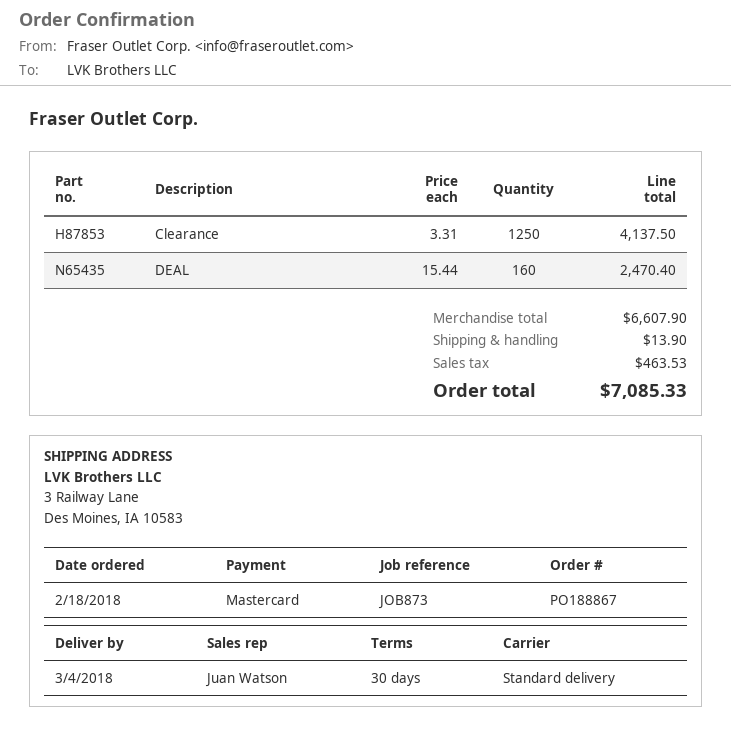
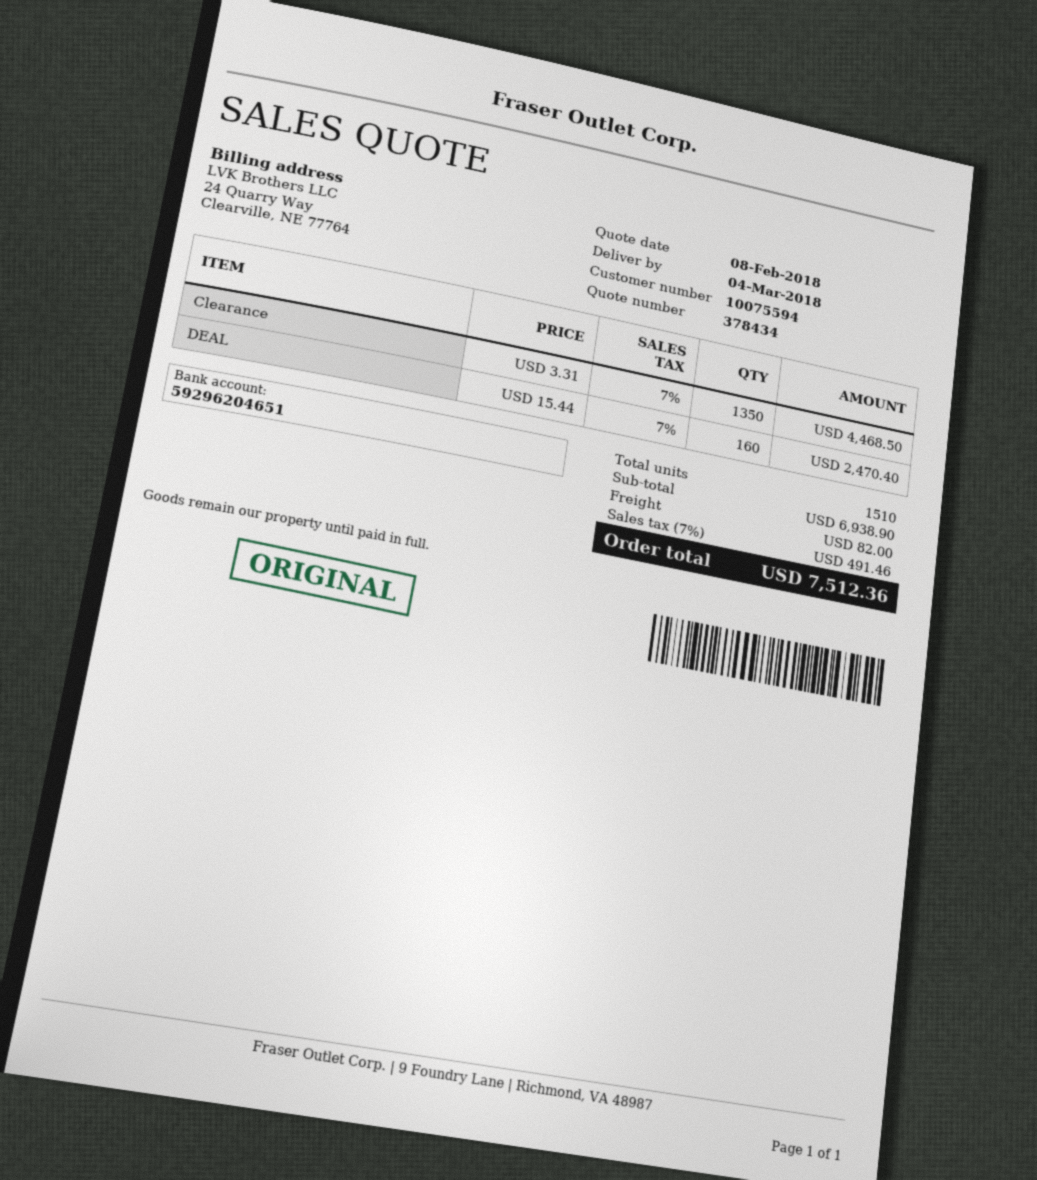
Clearance: 1250 x 3.31 = 4137.50 -> 1350 x 3.31 = 4468.50
subtotal: 6607.90 -> 6938.90
shipping: 13.90 -> 82.00
tax: 463.53 -> 491.46
total: 7085.33 -> 7512.36

